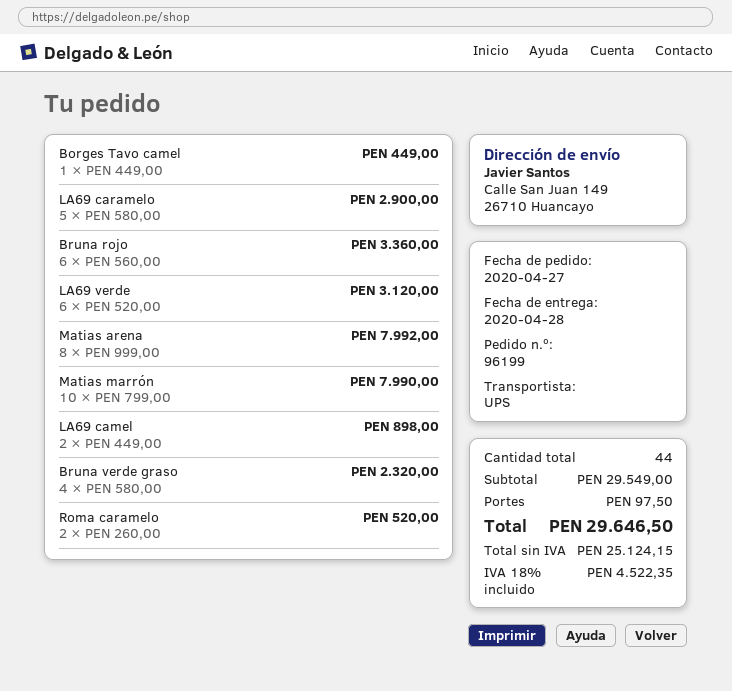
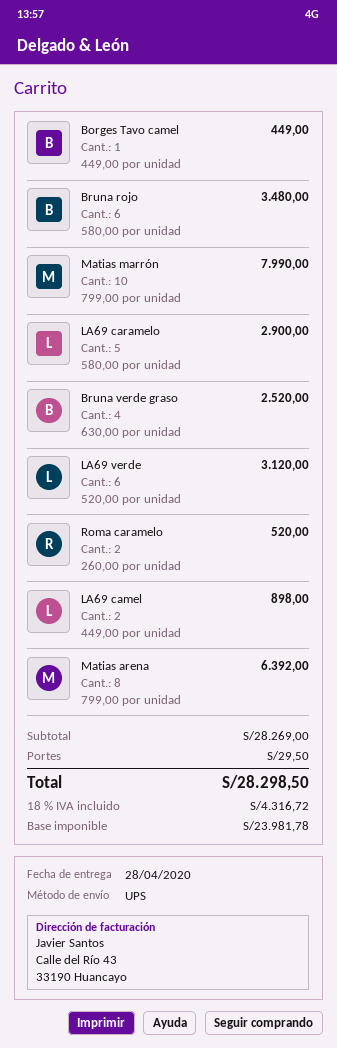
Bruna rojo: 6 x 560.00 = 3360.00 -> 6 x 580.00 = 3480.00
Matias arena: 8 x 999.00 = 7992.00 -> 8 x 799.00 = 6392.00
Bruna verde graso: 4 x 580.00 = 2320.00 -> 4 x 630.00 = 2520.00
subtotal: 29549.00 -> 28269.00
shipping: 97.50 -> 29.50
net: 25124.15 -> 23981.78
tax: 18% = 4522.35 -> 18% = 4316.72
total: 29646.50 -> 28298.50

